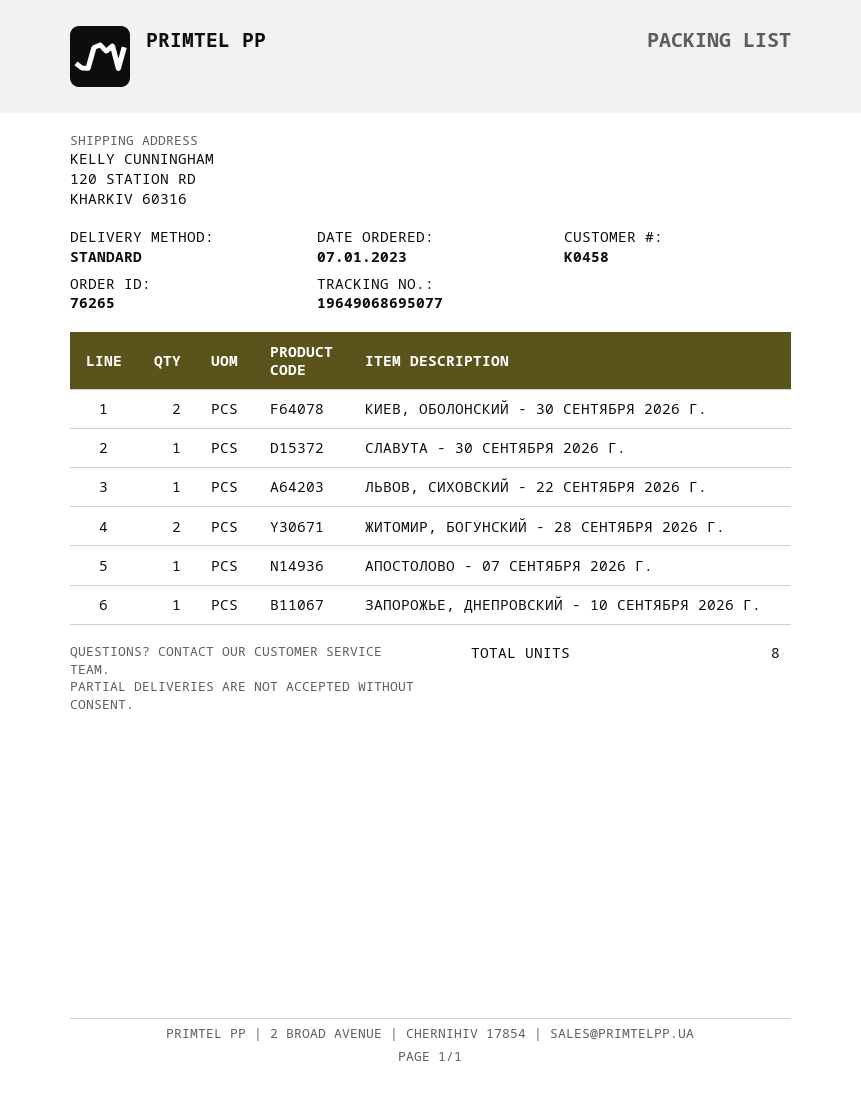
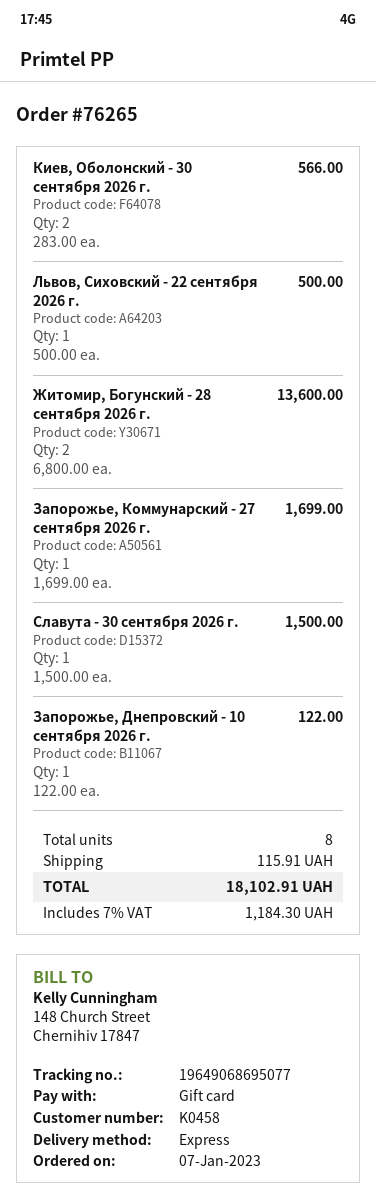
shipping method: standard -> express
АПОСТОЛОВО - 07 СЕНТЯБРЯ 2026 Г.: 1 -> none
Запорожье, Коммунарский - 27 сентября 2026 г.: none -> 1

